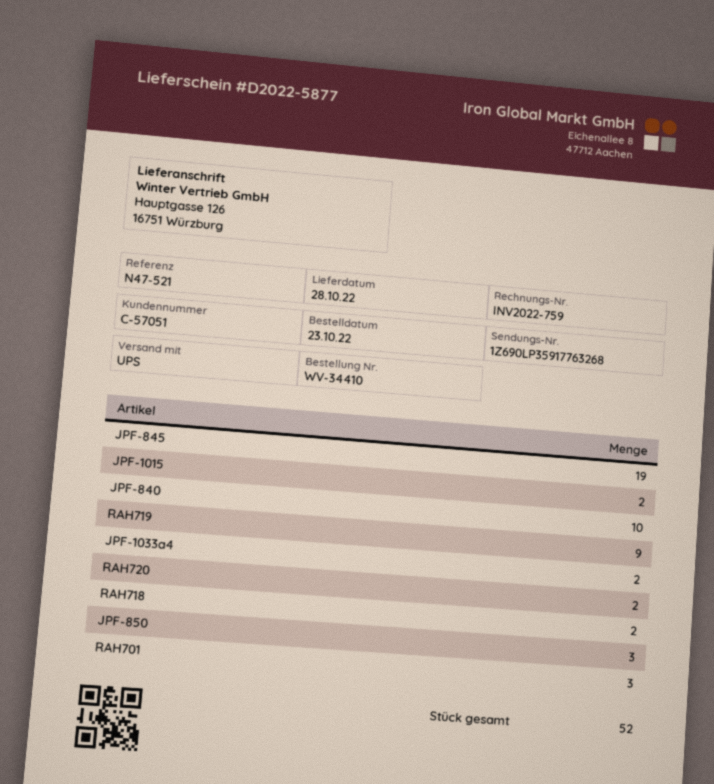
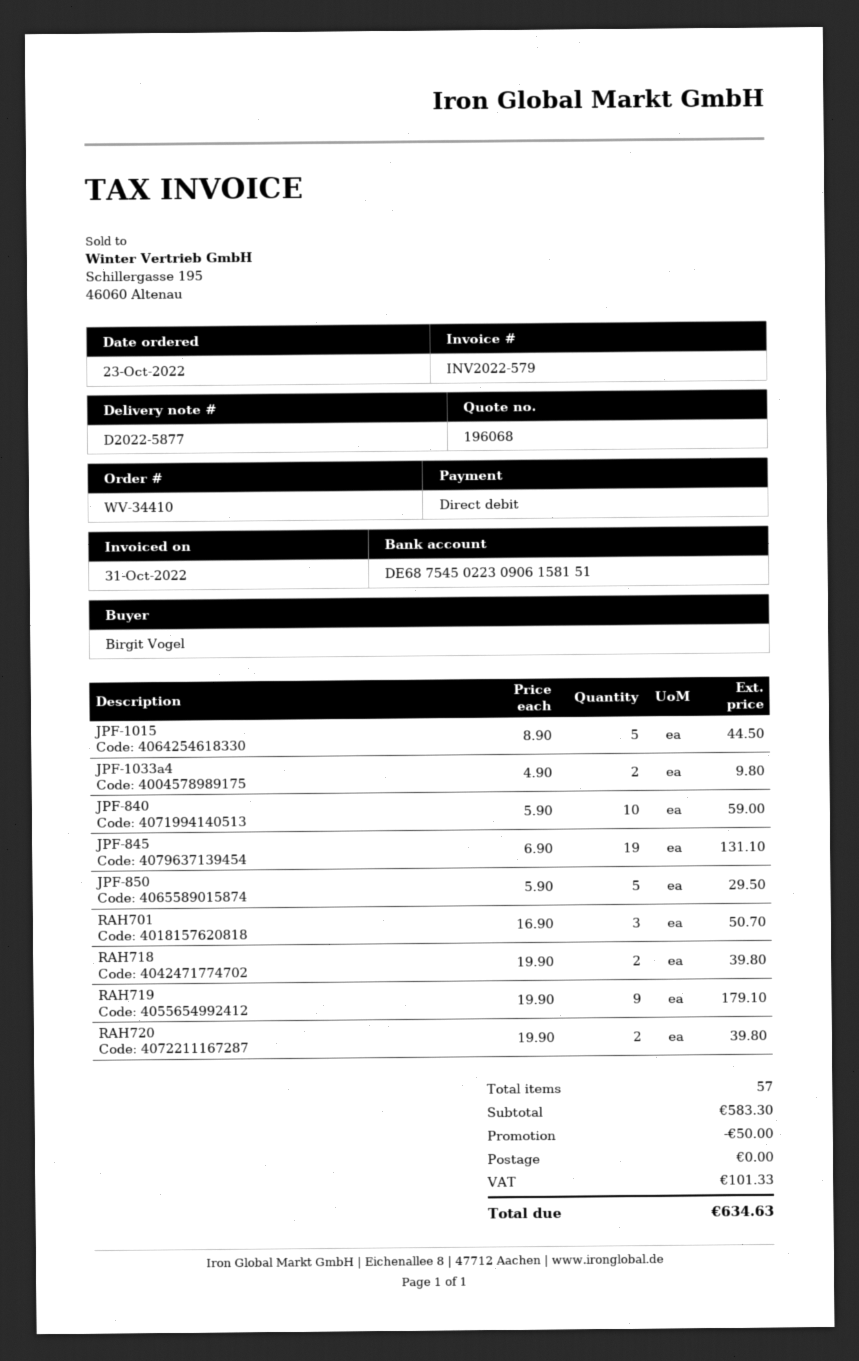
invoice number: INV2022-759 -> INV2022-579
JPF-1015: 2 -> 5
JPF-850: 3 -> 5
total quantity: 52 -> 57

